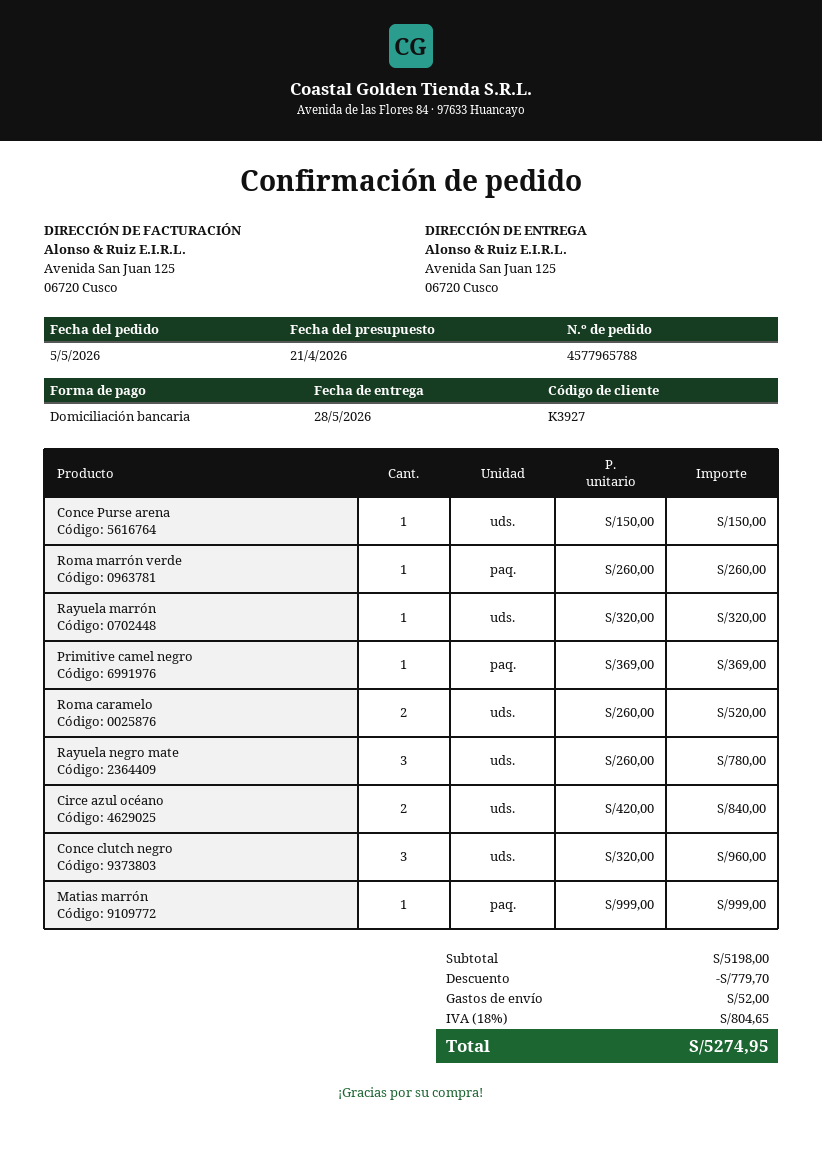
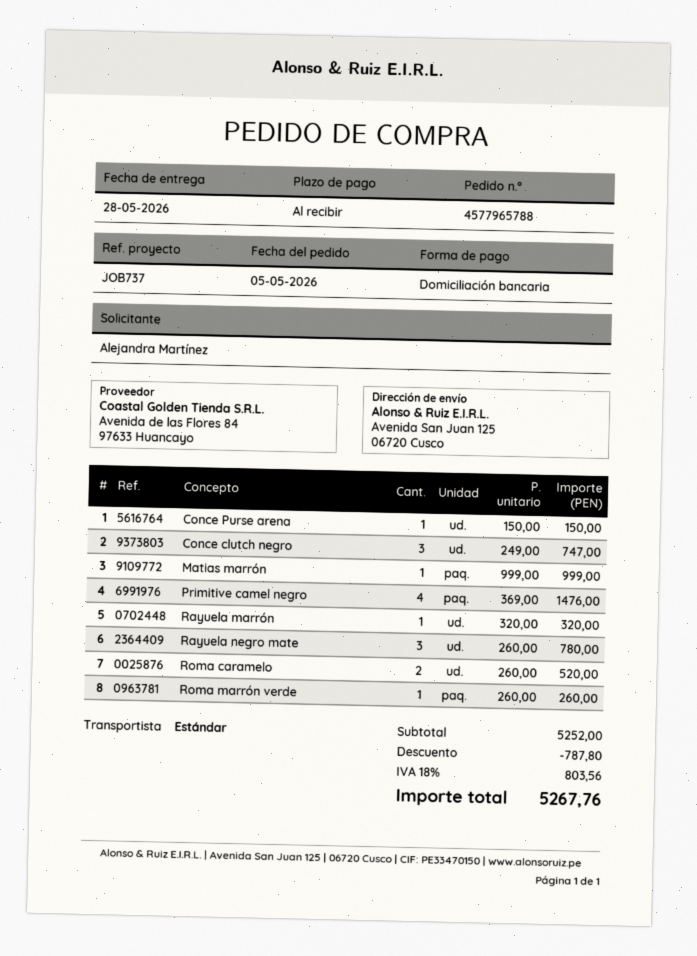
Primitive camel negro: 1 x 369.00 = 369.00 -> 4 x 369.00 = 1476.00
Circe azul océano: 2 x 420.00 = 840.00 -> none
Conce clutch negro: 3 x 320.00 = 960.00 -> 3 x 249.00 = 747.00
subtotal: 5198.00 -> 5252.00
discount: 779.70 -> 787.80
shipping: 52.00 -> none
tax: 18% = 804.65 -> 18% = 803.56
total: 5274.95 -> 5267.76

